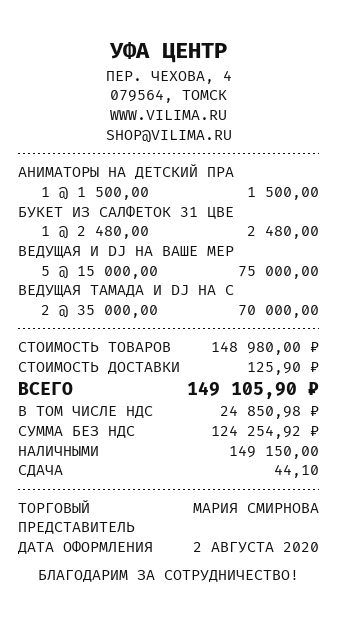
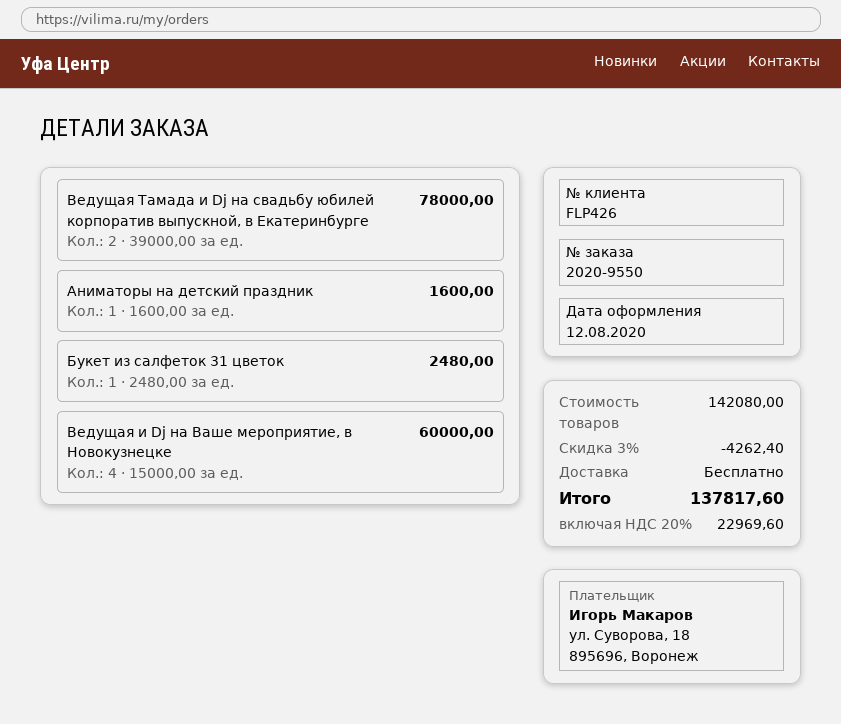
order date: 2020-08-02 -> 2020-08-12
АНИМАТОРЫ НА ДЕТСКИЙ ПРА: 1 x 1500.00 = 1500.00 -> 1 x 1600.00 = 1600.00
ВЕДУЩАЯ И DJ НА ВАШЕ МЕР: 5 x 15000.00 = 75000.00 -> 4 x 15000.00 = 60000.00
ВЕДУЩАЯ ТАМАДА И DJ НА С: 2 x 35000.00 = 70000.00 -> 2 x 39000.00 = 78000.00
subtotal: 148980.00 -> 142080.00
discount: none -> 3% = 4262.40
shipping: 125.90 -> 0.00
tax: 24850.98 -> 22969.60
total: 149105.90 -> 137817.60

